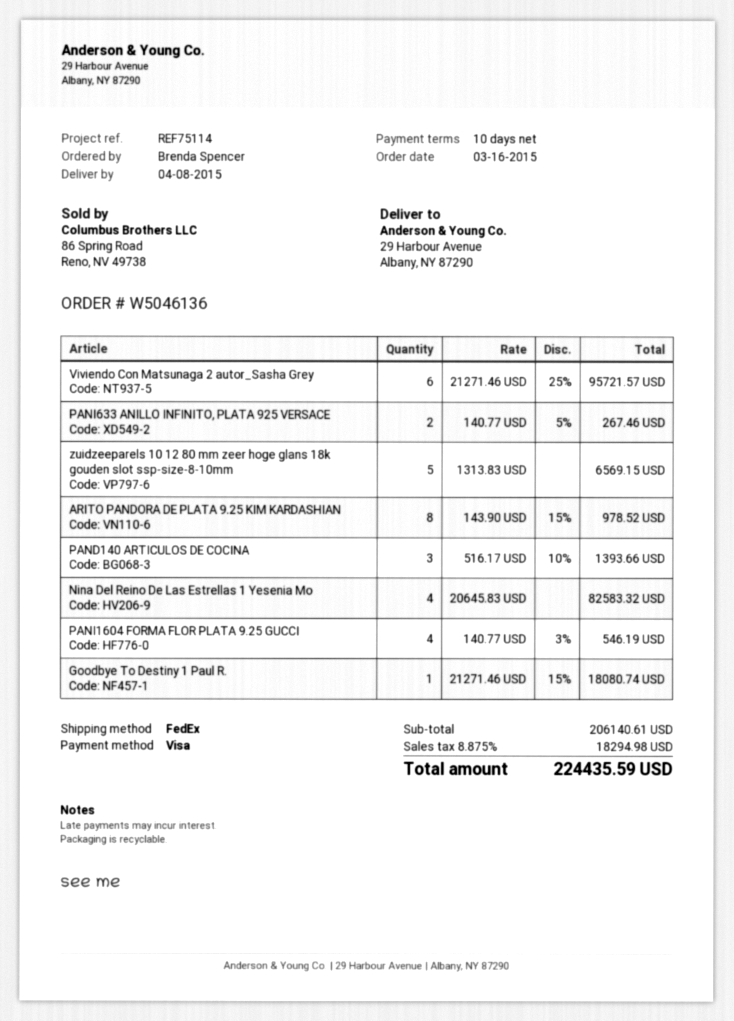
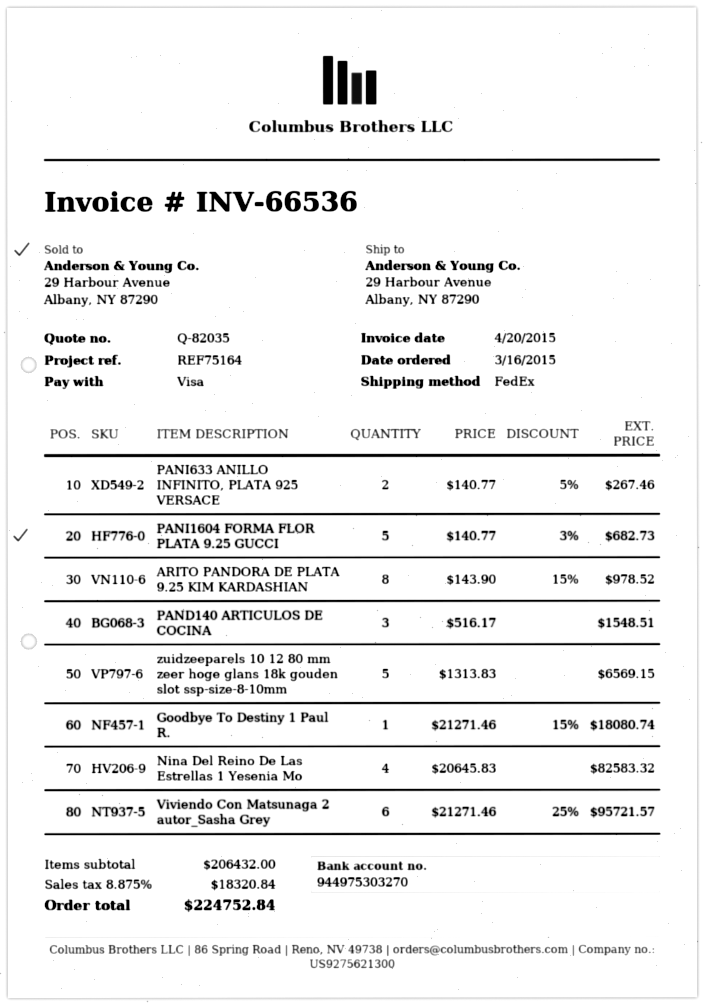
reference: REF75114 -> REF75164
PAND140 ARTICULOS DE COCINA: 3 x 516.17 - 10% = 1393.66 -> 3 x 516.17 = 1548.51
PANI1604 FORMA FLOR PLATA 9.25 GUCCI: 4 x 140.77 - 3% = 546.19 -> 5 x 140.77 - 3% = 682.73
subtotal: 206140.61 -> 206432.00
tax: 8.875% = 18294.98 -> 8.875% = 18320.84
total: 224435.59 -> 224752.84

